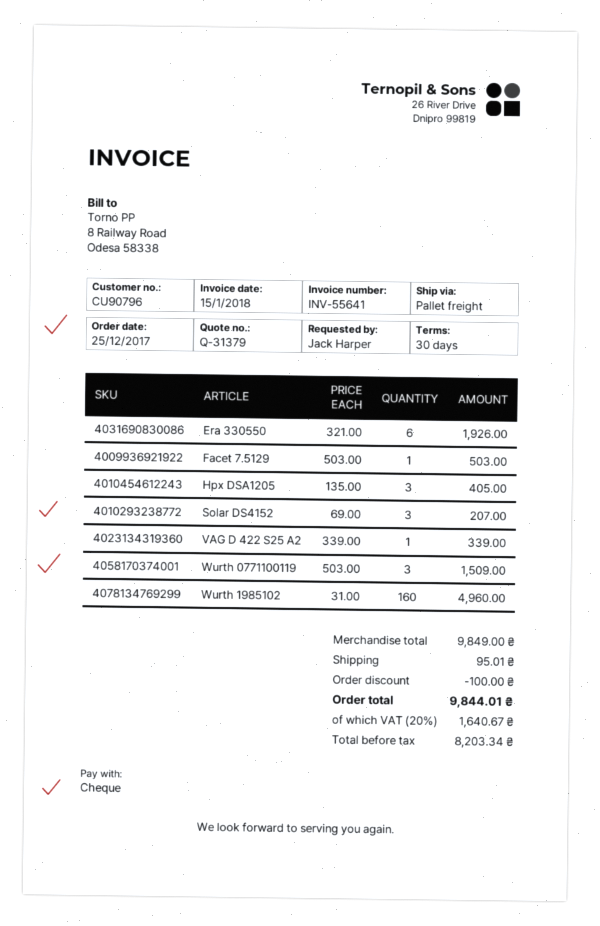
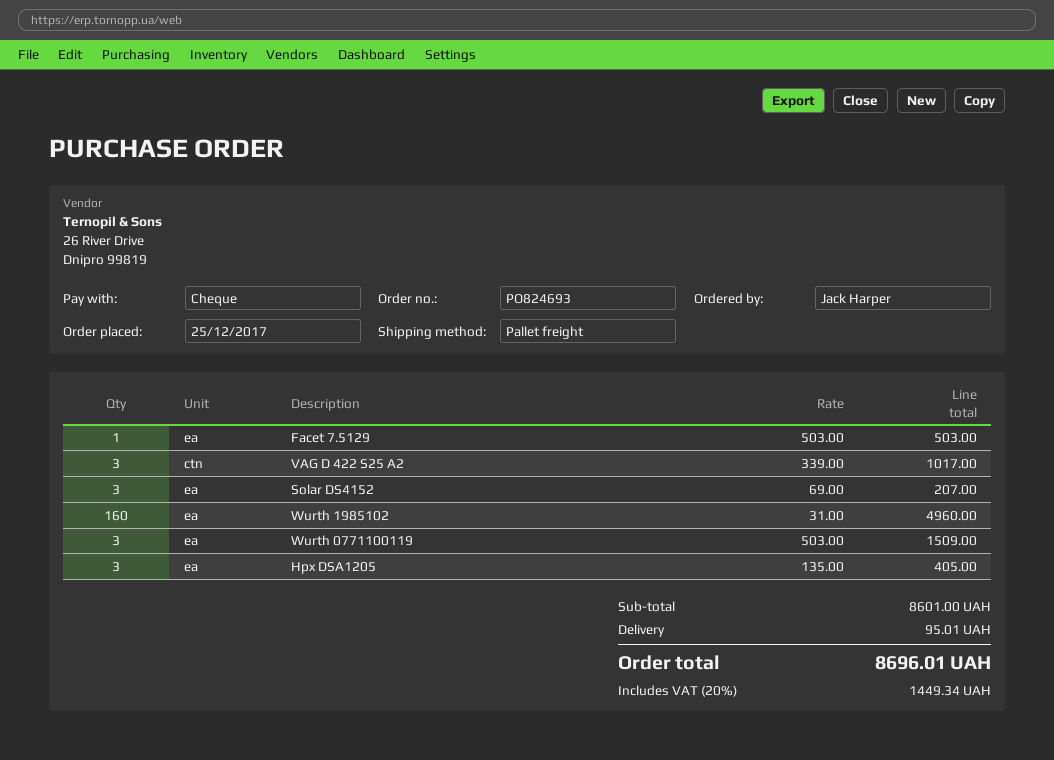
Era 330550: 6 x 321.00 = 1926.00 -> none
VAG D 422 S25 A2: 1 x 339.00 = 339.00 -> 3 x 339.00 = 1017.00
subtotal: 9849.00 -> 8601.00
discount: 100.00 -> none
tax: 20% = 1640.67 -> 20% = 1449.34
total: 9844.01 -> 8696.01

